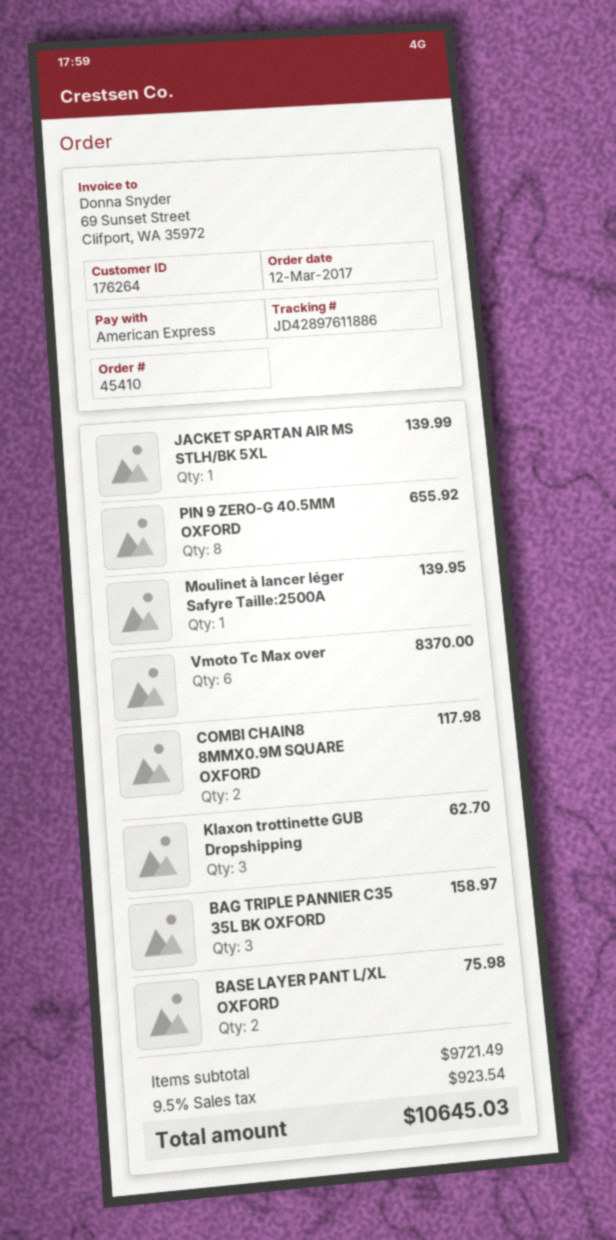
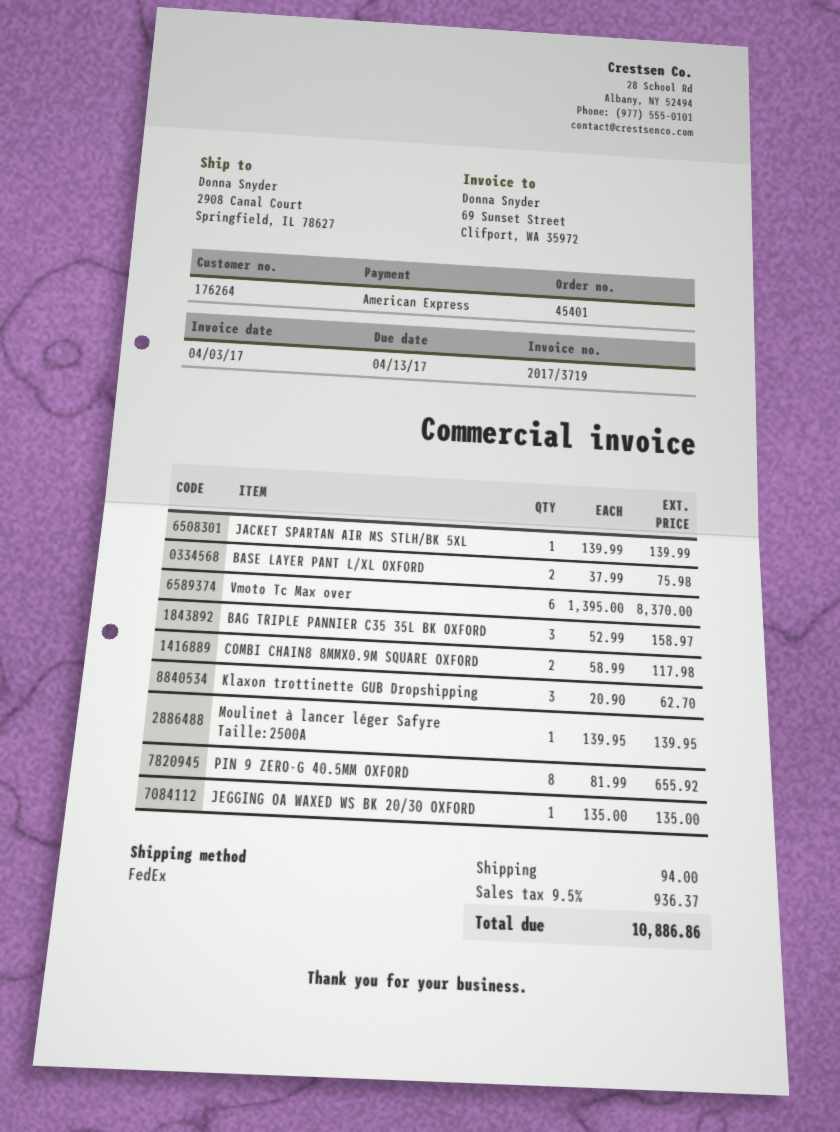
order number: 45410 -> 45401
JEGGING OA WAXED WS BK 20/30 OXFORD: none -> 1 for 135.00
shipping: none -> 94.00
tax: 9.5% = 923.54 -> 9.5% = 936.37
total: 10645.03 -> 10886.86

